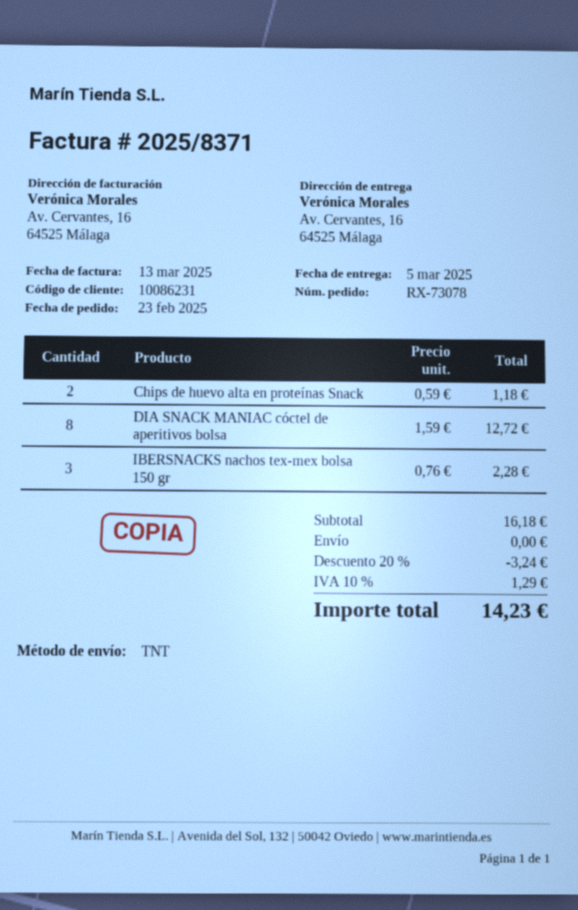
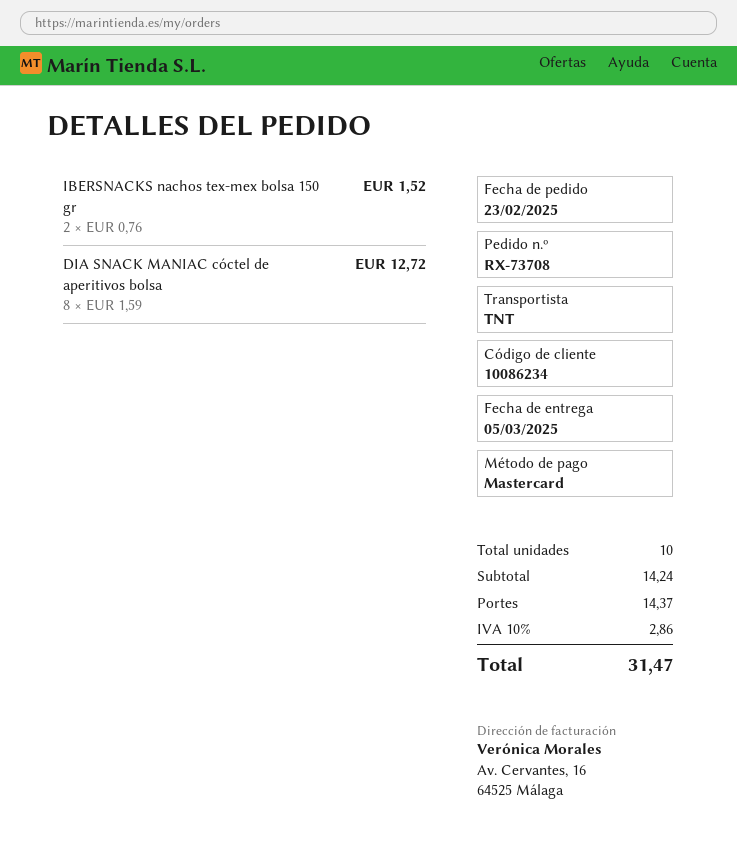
order number: RX-73078 -> RX-73708
customer number: 10086231 -> 10086234
Chips de huevo alta en proteínas Snack: 2 x 0.59 = 1.18 -> none
IBERSNACKS nachos tex-mex bolsa 150 gr: 3 x 0.76 = 2.28 -> 2 x 0.76 = 1.52
subtotal: 16.18 -> 14.24
discount: 20% = 3.24 -> none
shipping: 0.00 -> 14.37
tax: 10% = 1.29 -> 10% = 2.86
total: 14.23 -> 31.47

